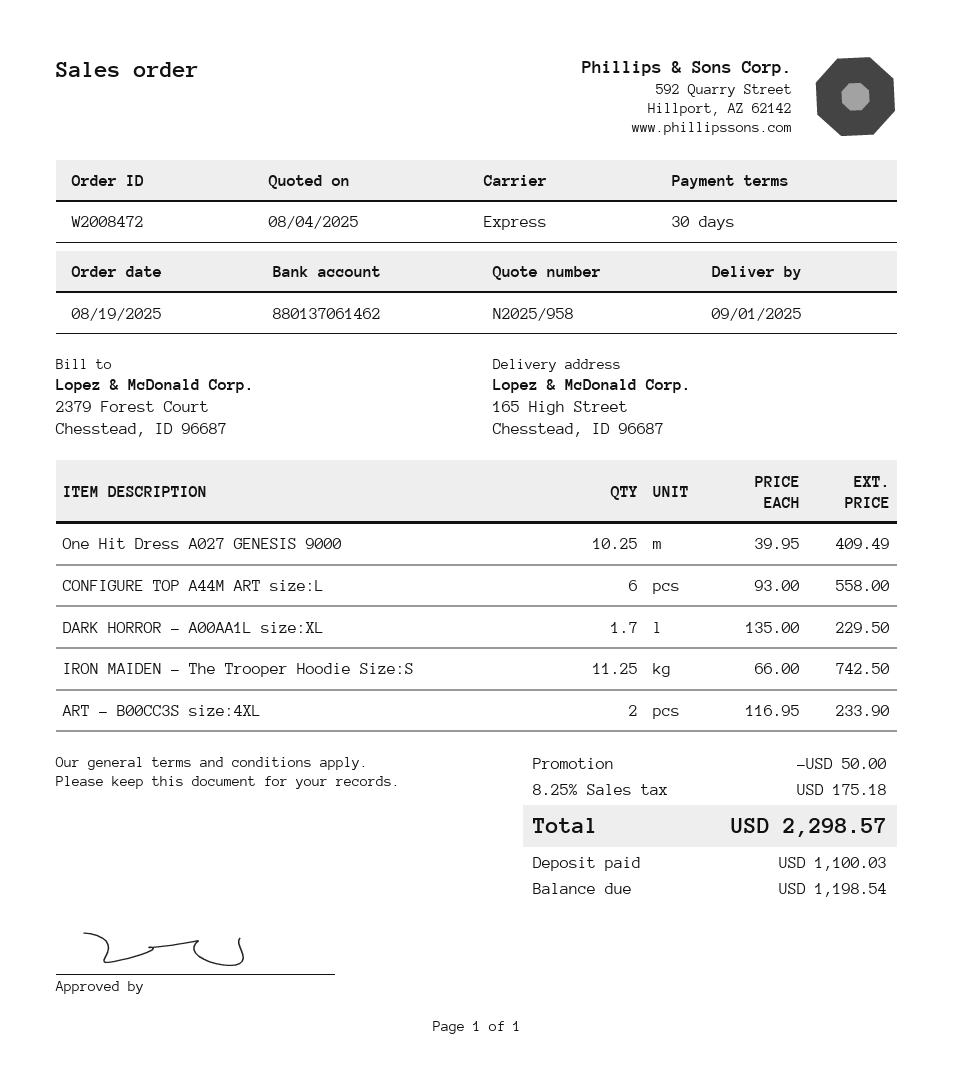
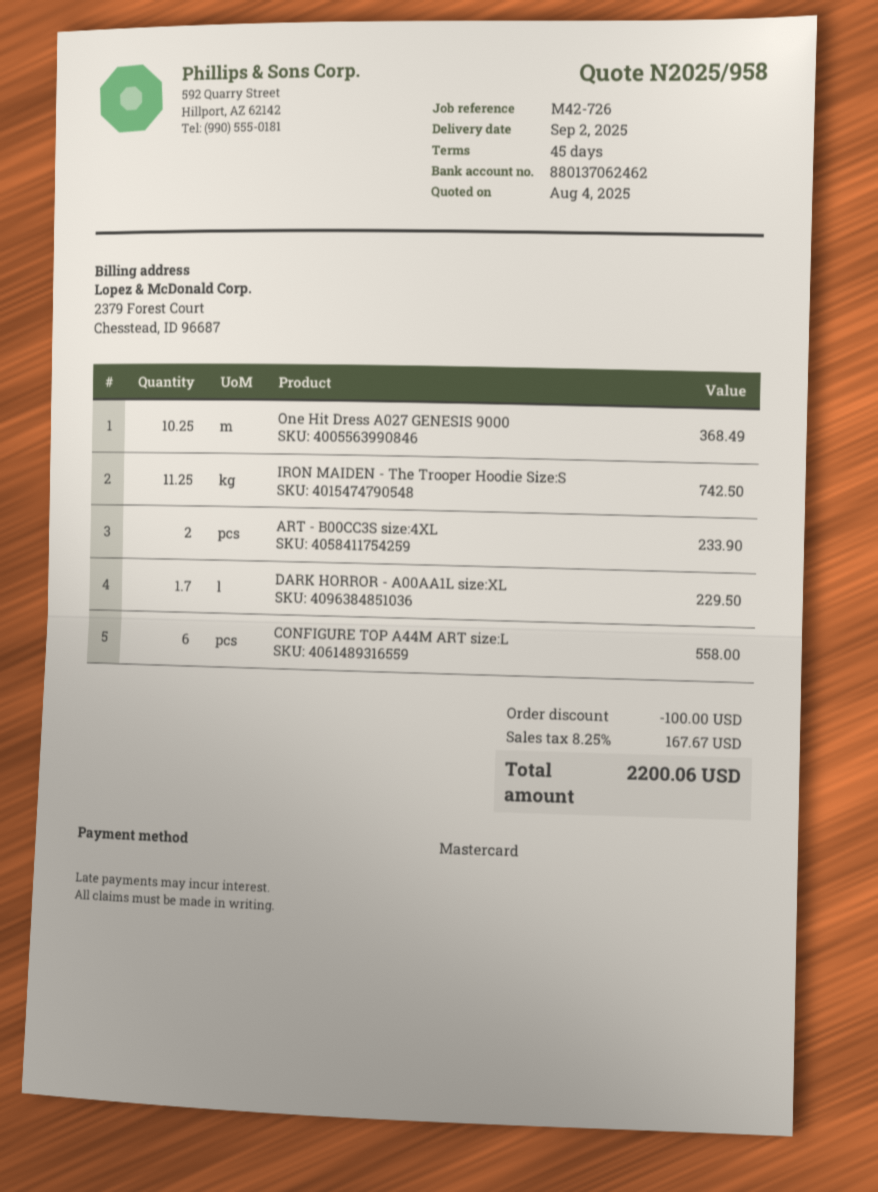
delivery date: 2025-09-01 -> 2025-09-02
payment terms: 30 days -> 45 days
bank account: 880137061462 -> 880137062462
One Hit Dress A027 GENESIS 9000: 10.25 for 409.49 -> 10.25 for 368.49
discount: 50.00 -> 100.00
tax: 8.25% = 175.18 -> 8.25% = 167.67
total: 2298.57 -> 2200.06

